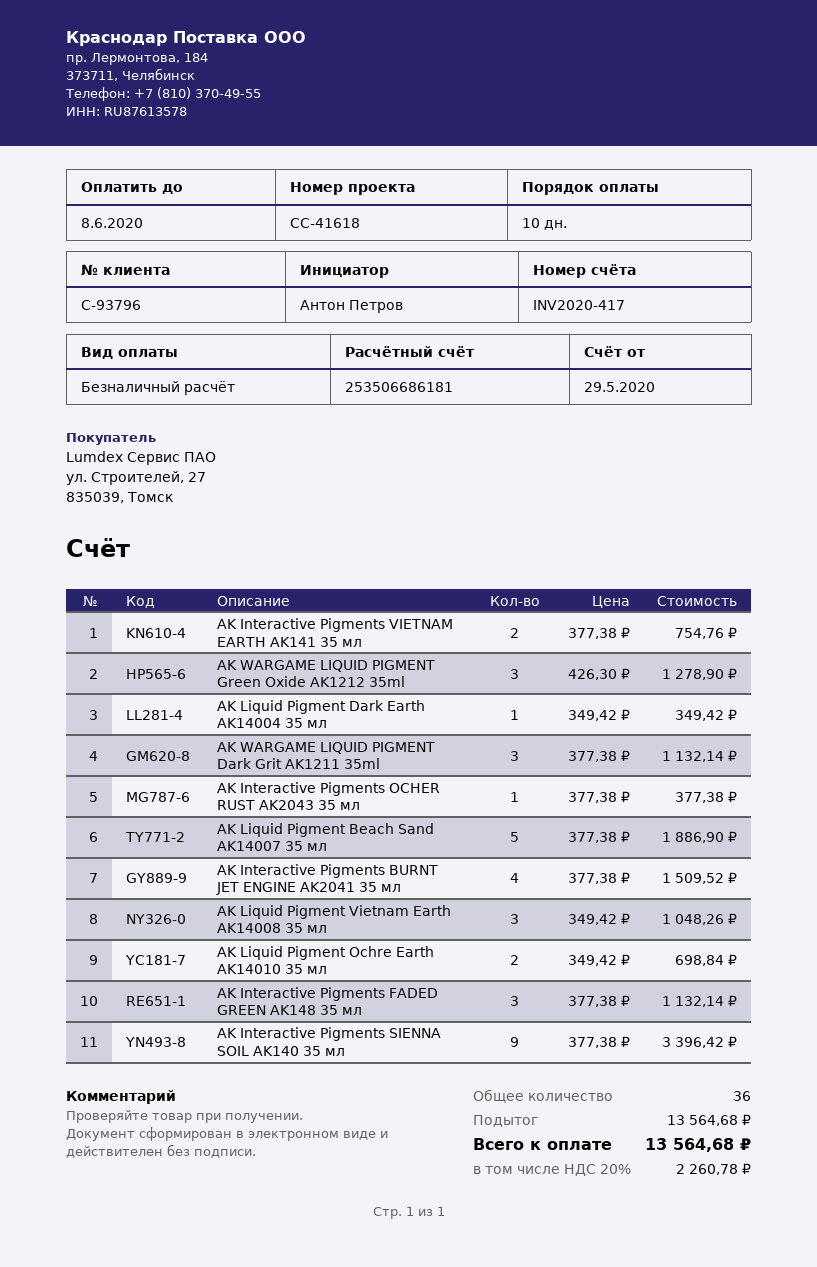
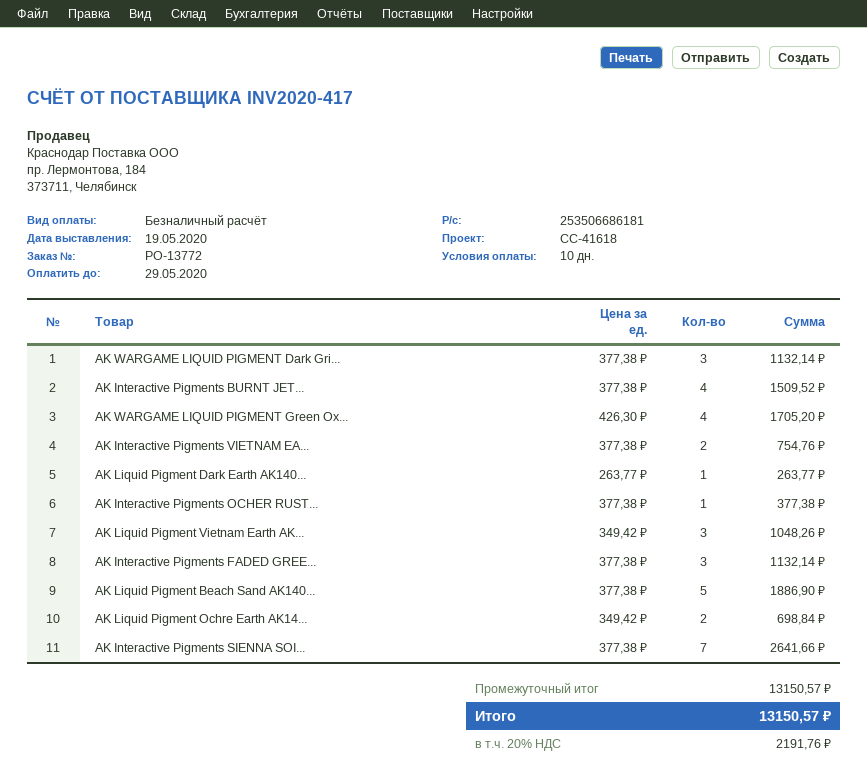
invoice date: 2020-05-29 -> 2020-05-19
due date: 2020-06-08 -> 2020-05-29
AK WARGAME LIQUID PIGMENT Green Oxide AK1212 35ml: 3 x 426.30 = 1278.90 -> 4 x 426.30 = 1705.20
AK Liquid Pigment Dark Earth AK14004 35 мл: 1 x 349.42 = 349.42 -> 1 x 263.77 = 263.77
AK Interactive Pigments SIENNA SOIL AK140 35 мл: 9 x 377.38 = 3396.42 -> 7 x 377.38 = 2641.66
subtotal: 13564.68 -> 13150.57
tax: 20% = 2260.78 -> 20% = 2191.76
total: 13564.68 -> 13150.57

